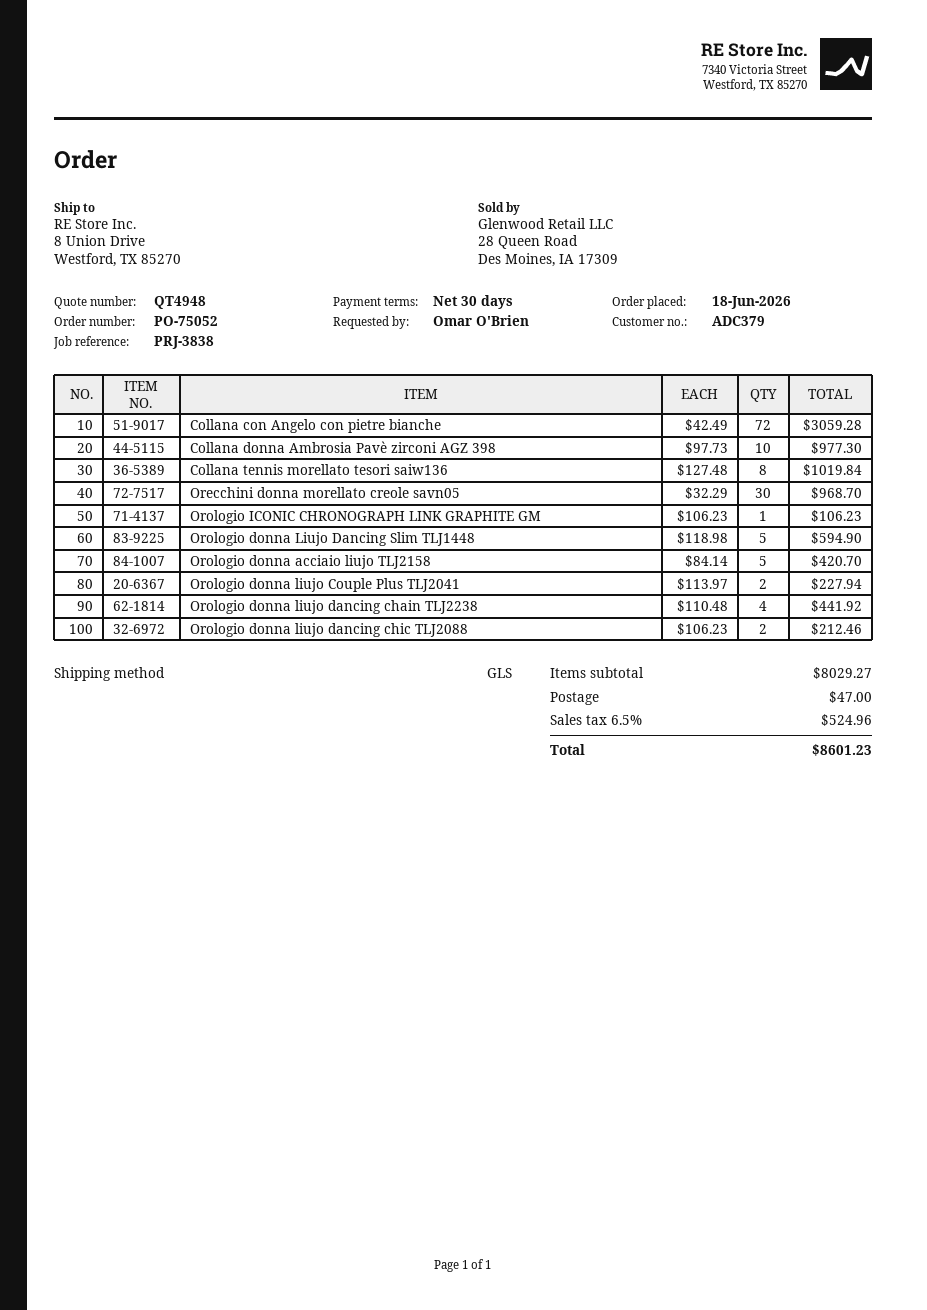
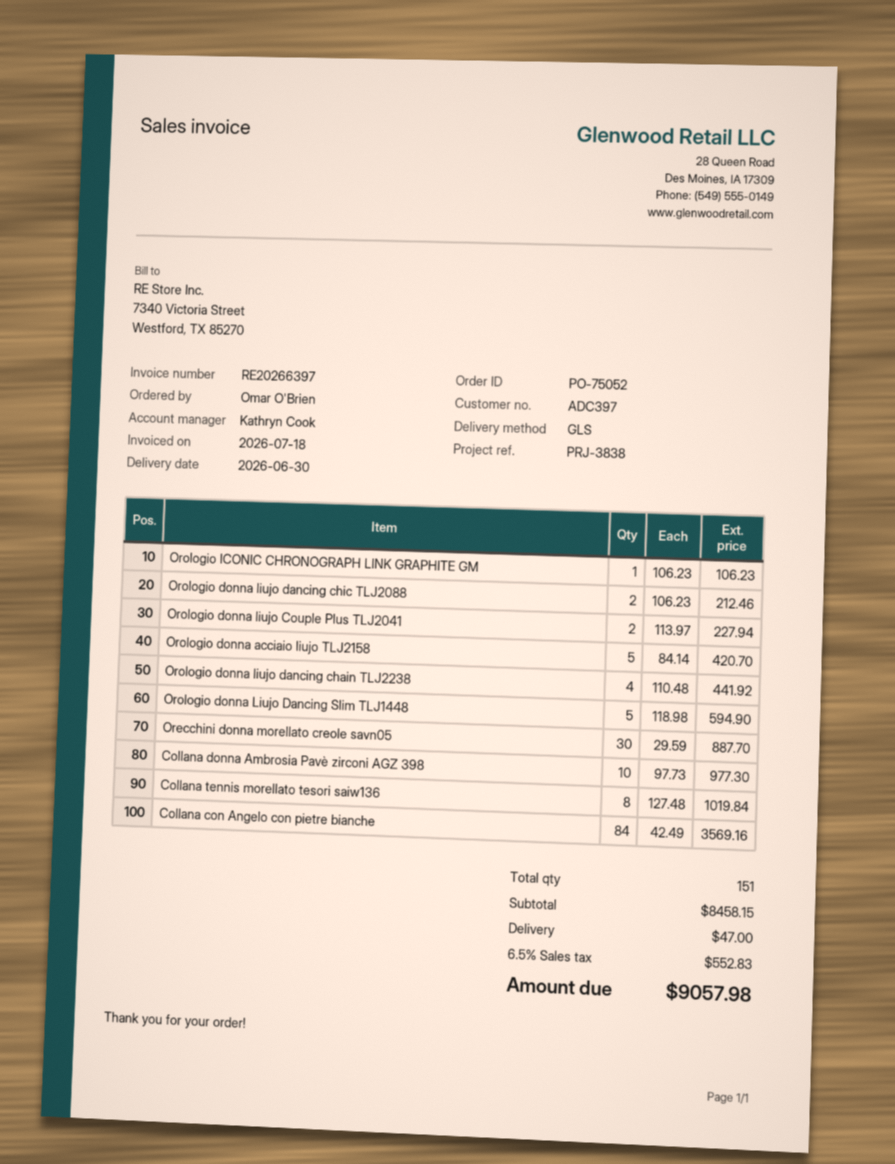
customer number: ADC379 -> ADC397
Collana con Angelo con pietre bianche: 72 x 42.49 = 3059.28 -> 84 x 42.49 = 3569.16
Orecchini donna morellato creole savn05: 30 x 32.29 = 968.70 -> 30 x 29.59 = 887.70
subtotal: 8029.27 -> 8458.15
tax: 6.5% = 524.96 -> 6.5% = 552.83
total: 8601.23 -> 9057.98

